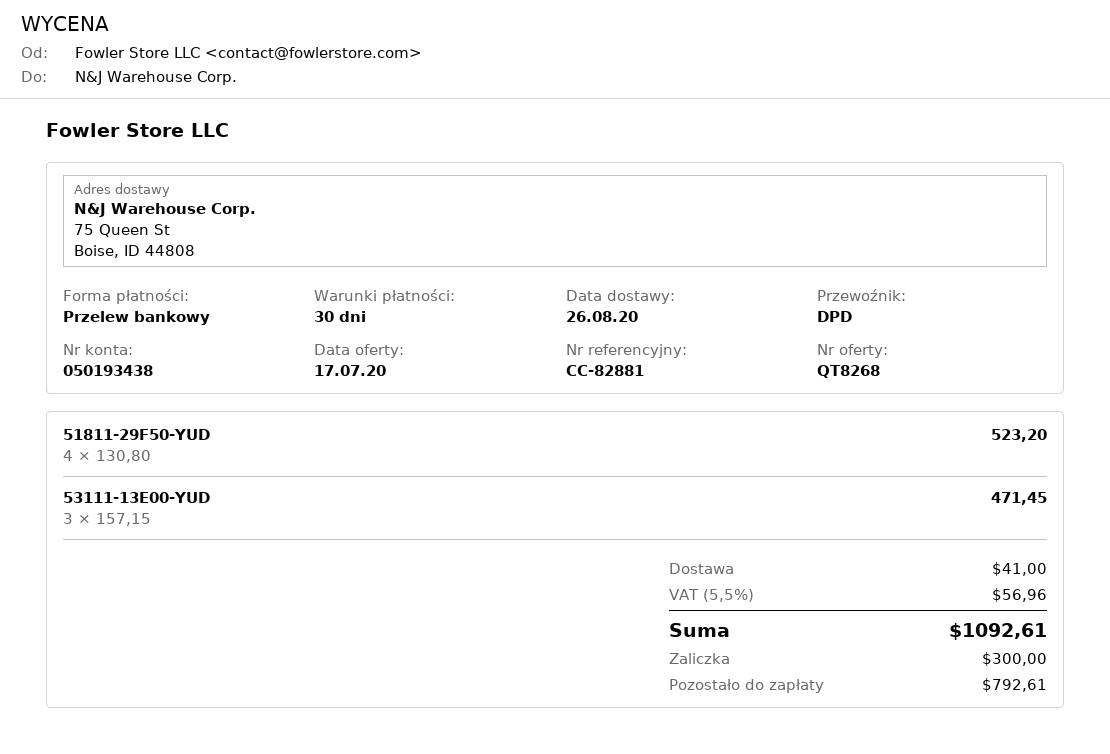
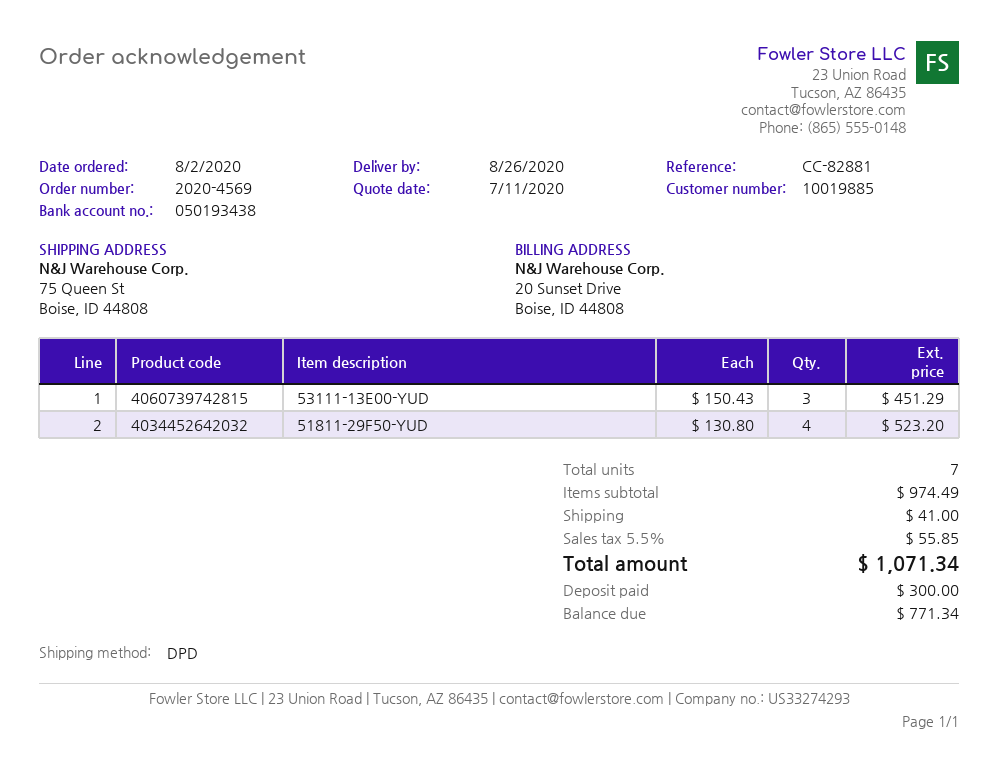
quote date: 2020-07-17 -> 2020-07-11
53111-13E00-YUD: 3 x 157.15 = 471.45 -> 3 x 150.43 = 451.29
tax: 5.5% = 56.96 -> 5.5% = 55.85
total: 1092.61 -> 1071.34
balance: 792.61 -> 771.34

